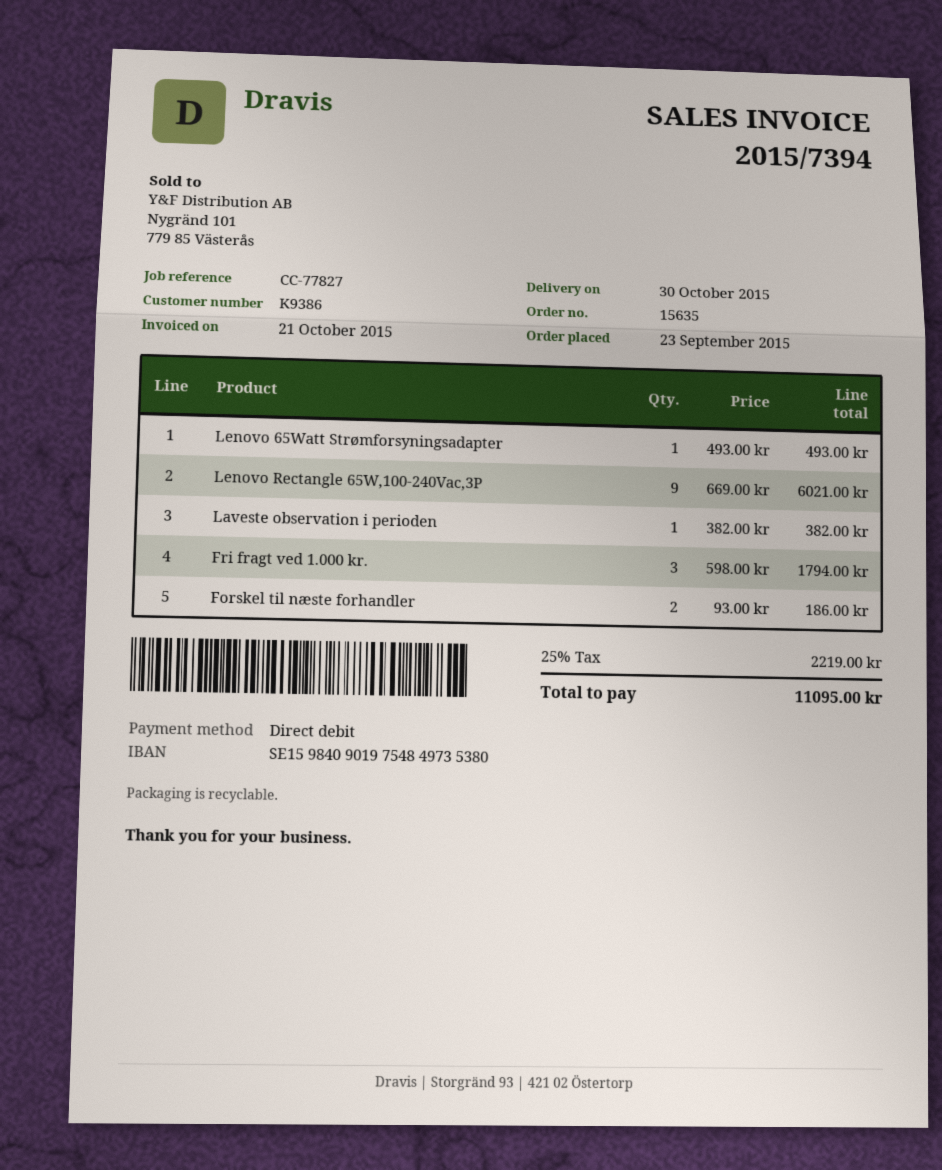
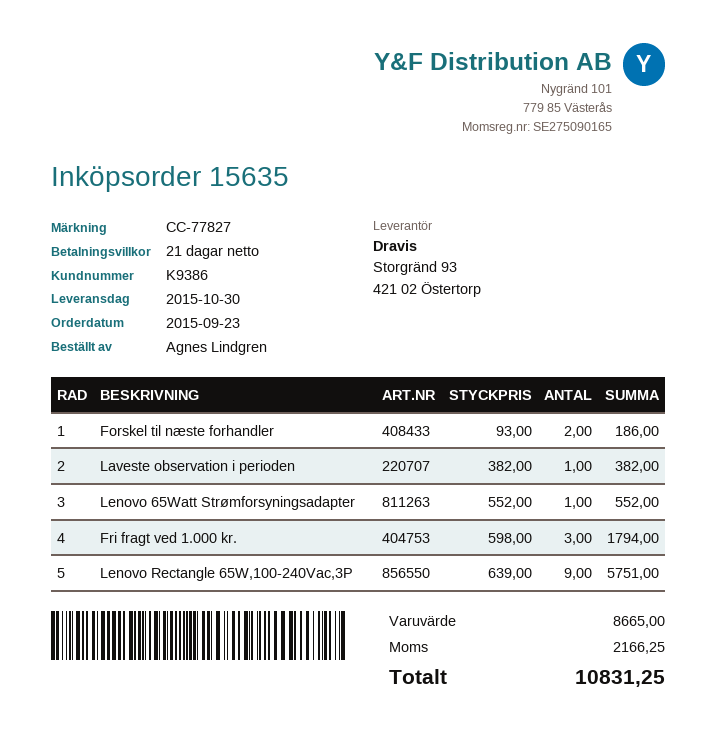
Lenovo 65Watt Strømforsyningsadapter: 1 x 493.00 = 493.00 -> 1 x 552.00 = 552.00
Lenovo Rectangle 65W,100-240Vac,3P: 9 x 669.00 = 6021.00 -> 9 x 639.00 = 5751.00
tax: 2219.00 -> 2166.25
total: 11095.00 -> 10831.25

